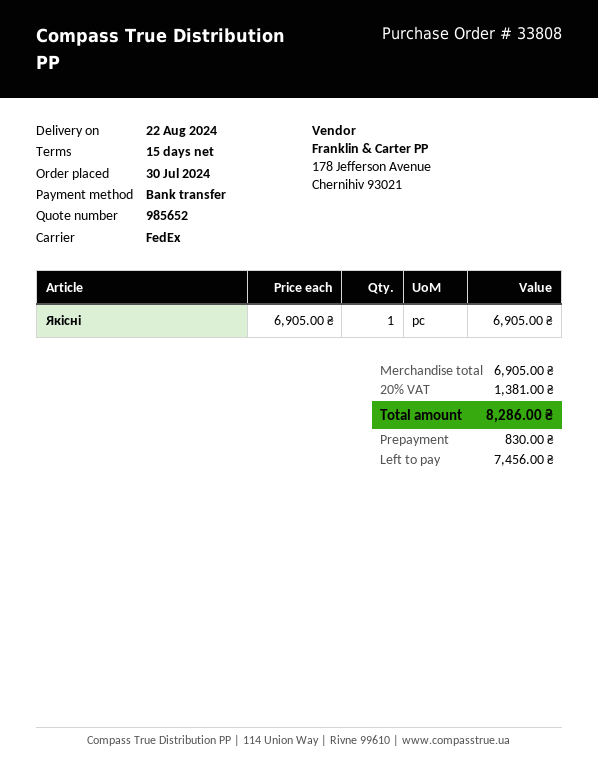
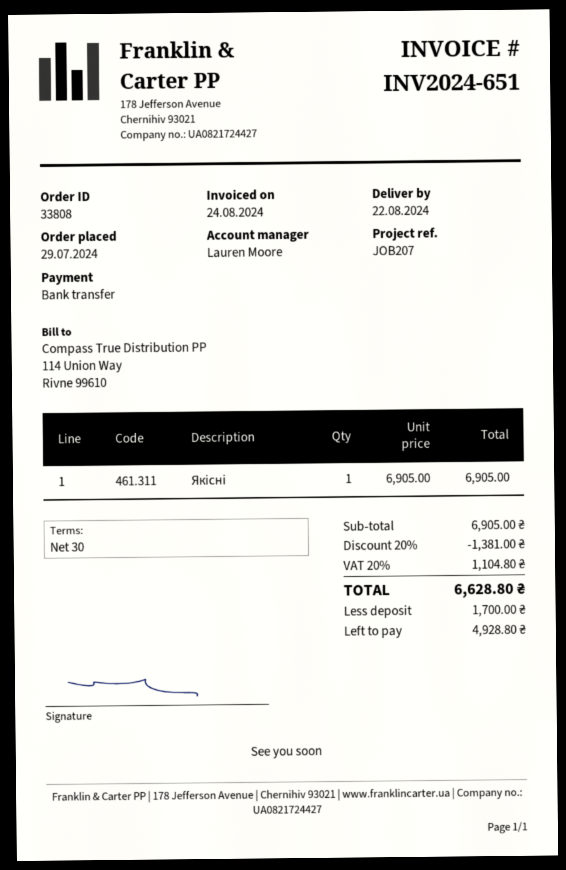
order date: 2024-07-30 -> 2024-07-29
payment terms: 15 days -> 30 days
discount: none -> 20% = 1381.00
tax: 20% = 1381.00 -> 20% = 1104.80
total: 8286.00 -> 6628.80
deposit: 830.00 -> 1700.00
balance: 7456.00 -> 4928.80

